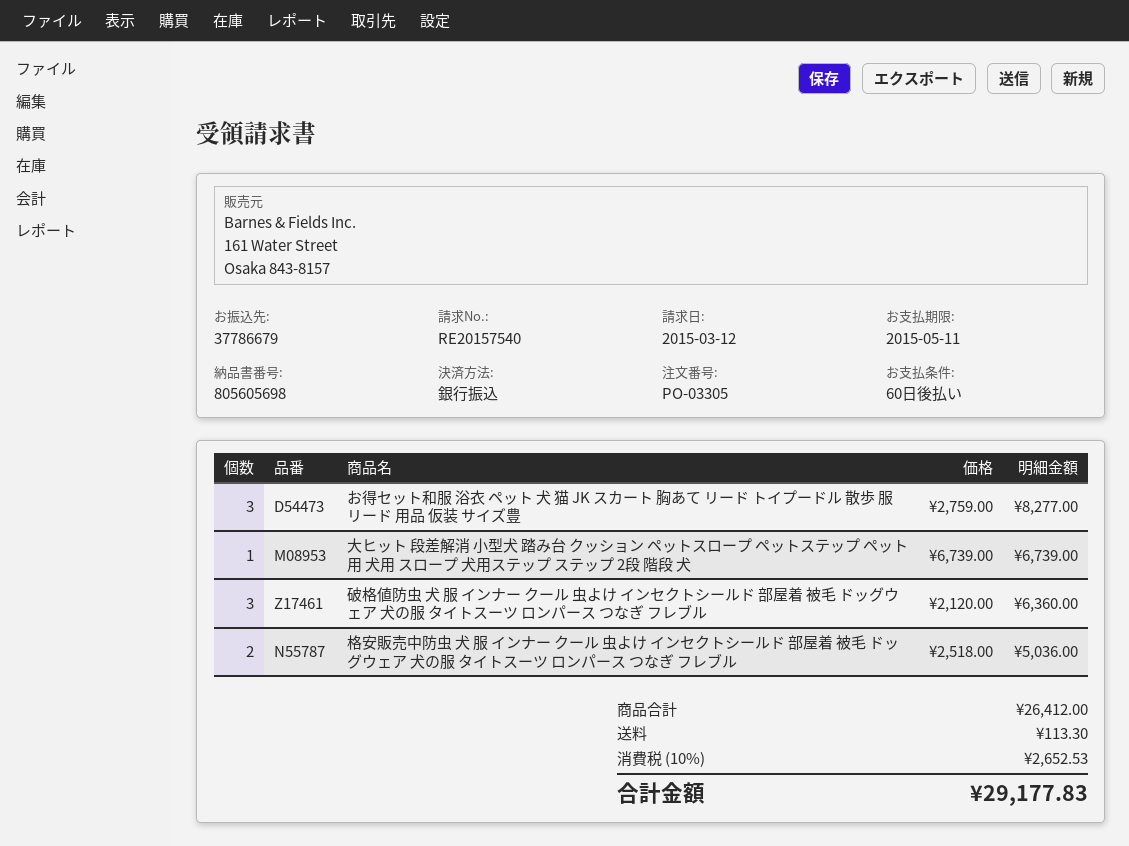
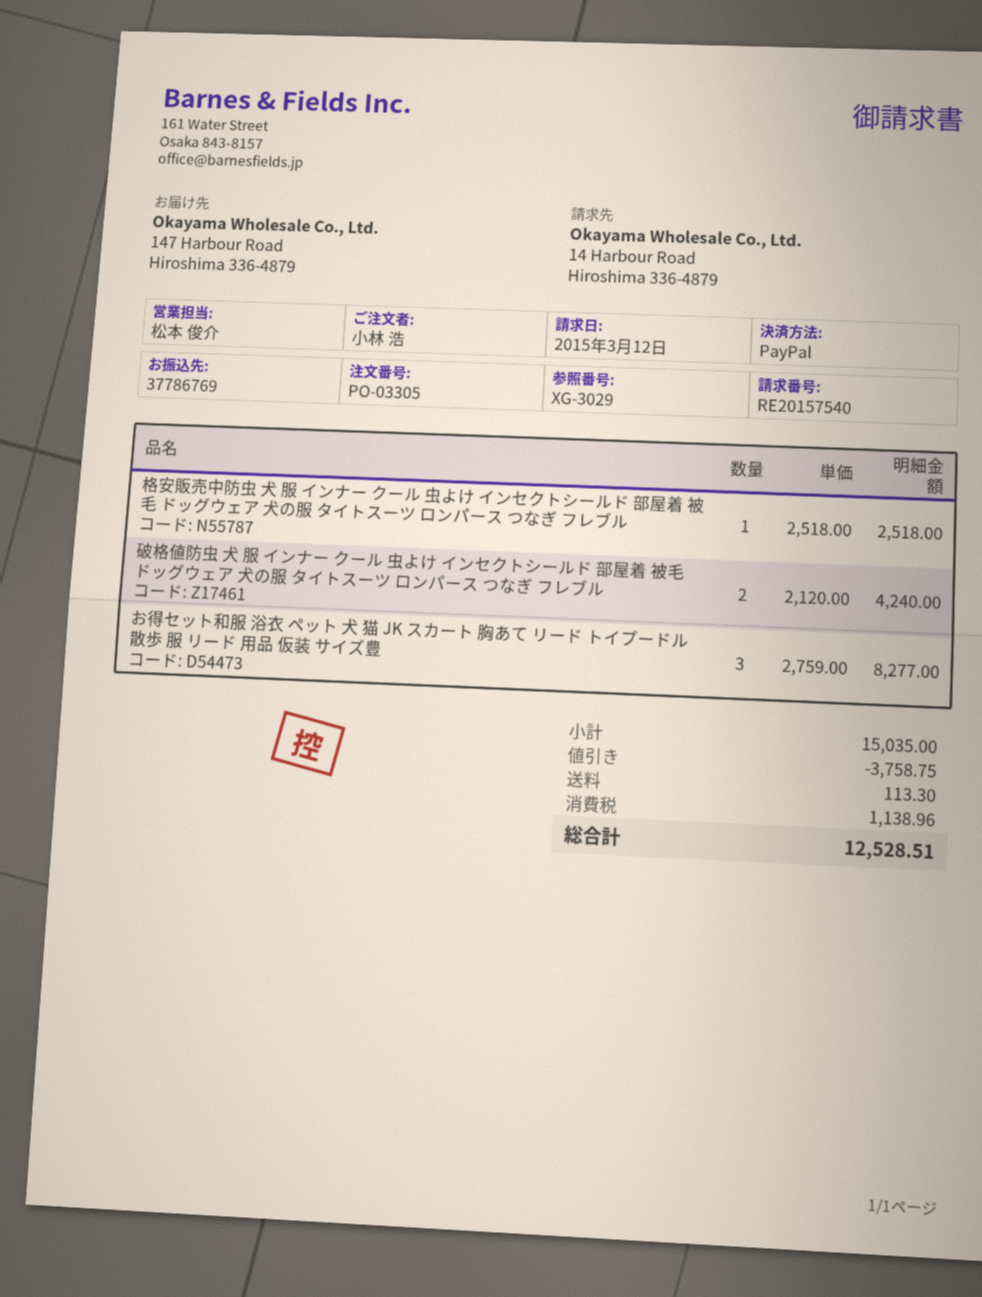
payment method: bank transfer -> PayPal
bank account: 37786679 -> 37786769
大ヒット 段差解消 小型犬 踏み台 クッション ペットスロープ ペットステップ ペット用 犬用 スロープ 犬用ステップ ステップ 2段 階段 犬: 1 x 6739.00 = 6739.00 -> none
破格値防虫 犬 服 インナー クール 虫よけ インセクトシールド 部屋着 被毛 ドッグウェア 犬の服 タイトスーツ ロンパース つなぎ フレブル: 3 x 2120.00 = 6360.00 -> 2 x 2120.00 = 4240.00
格安販売中防虫 犬 服 インナー クール 虫よけ インセクトシールド 部屋着 被毛 ドッグウェア 犬の服 タイトスーツ ロンパース つなぎ フレブル: 2 x 2518.00 = 5036.00 -> 1 x 2518.00 = 2518.00
subtotal: 26412.00 -> 15035.00
discount: none -> 3758.75
tax: 2652.53 -> 1138.96
total: 29177.83 -> 12528.51

